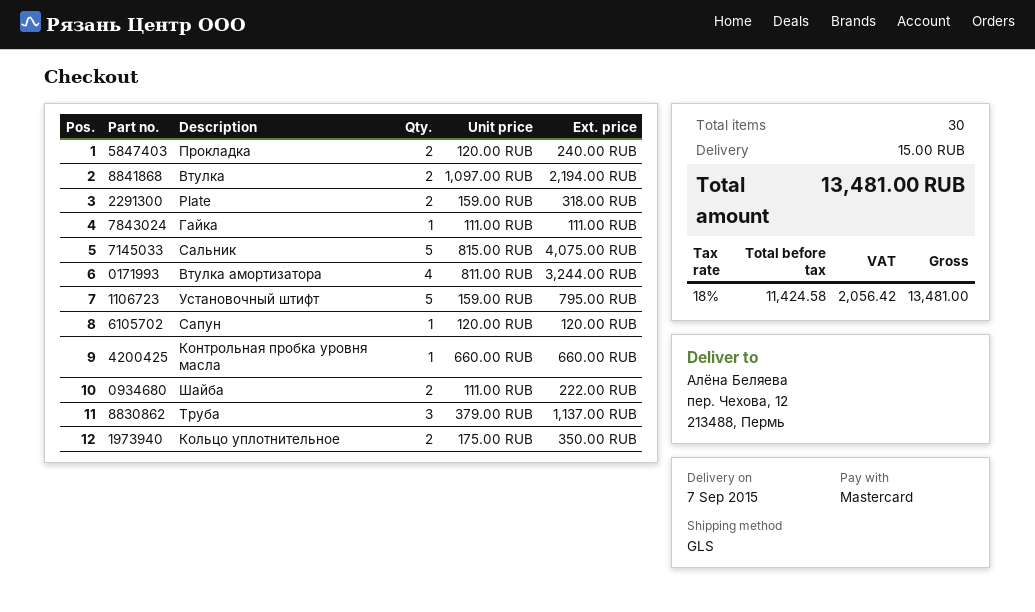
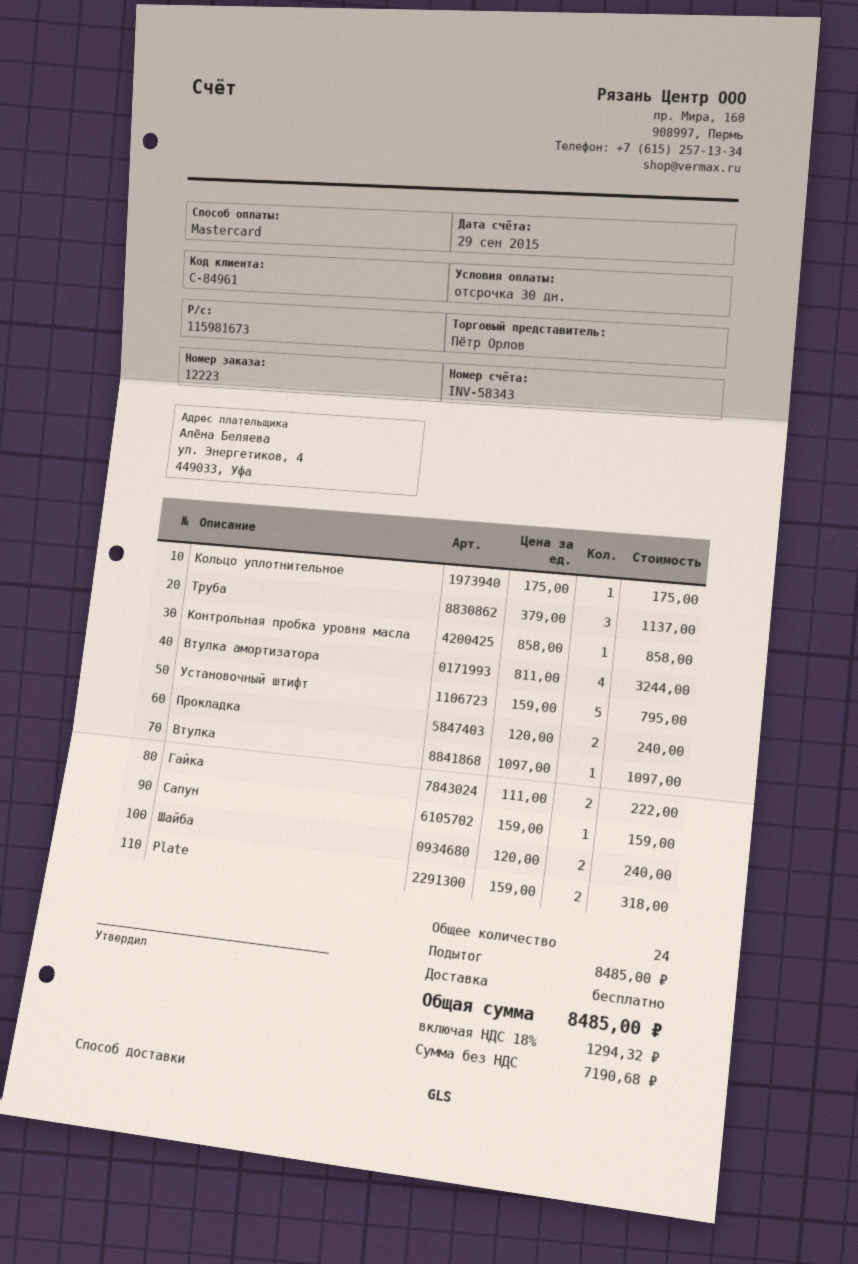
Втулка: 2 x 1097.00 = 2194.00 -> 1 x 1097.00 = 1097.00
Гайка: 1 x 111.00 = 111.00 -> 2 x 111.00 = 222.00
Сальник: 5 x 815.00 = 4075.00 -> none
Сапун: 1 x 120.00 = 120.00 -> 1 x 159.00 = 159.00
Контрольная пробка уровня масла: 1 x 660.00 = 660.00 -> 1 x 858.00 = 858.00
Шайба: 2 x 111.00 = 222.00 -> 2 x 120.00 = 240.00
Кольцо уплотнительное: 2 x 175.00 = 350.00 -> 1 x 175.00 = 175.00
total quantity: 30 -> 24
shipping: 15.00 -> 0.00
net: 11424.58 -> 7190.68
tax: 18% = 2056.42 -> 18% = 1294.32
total: 13481.00 -> 8485.00

